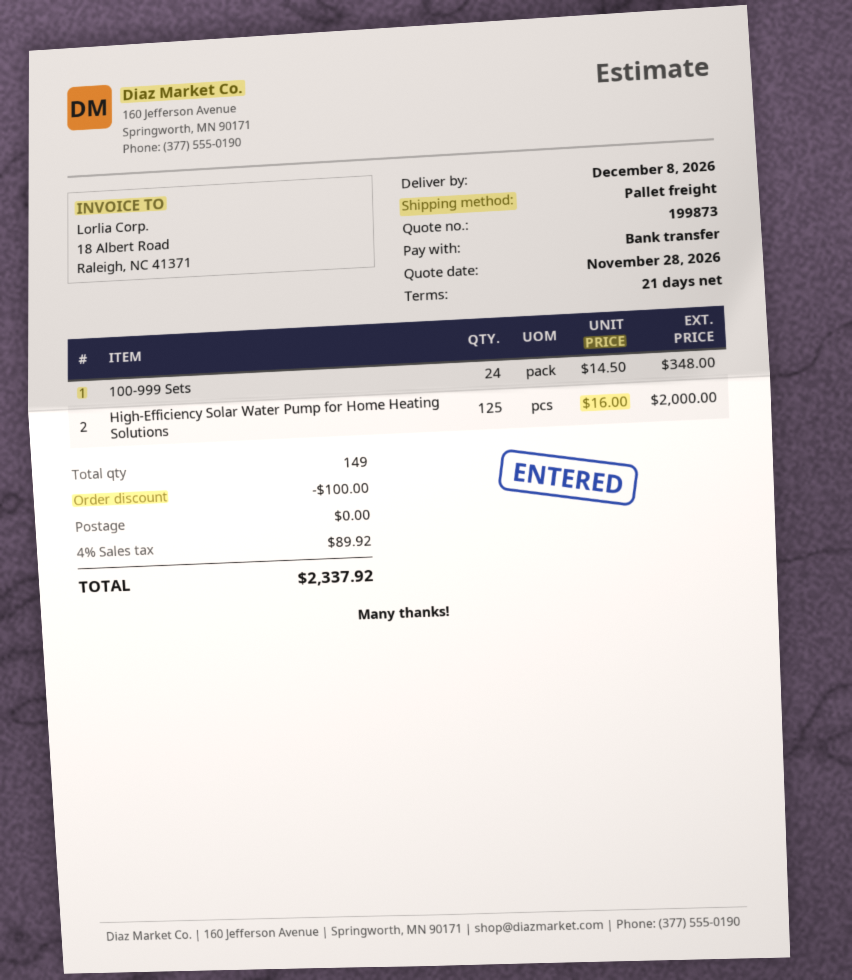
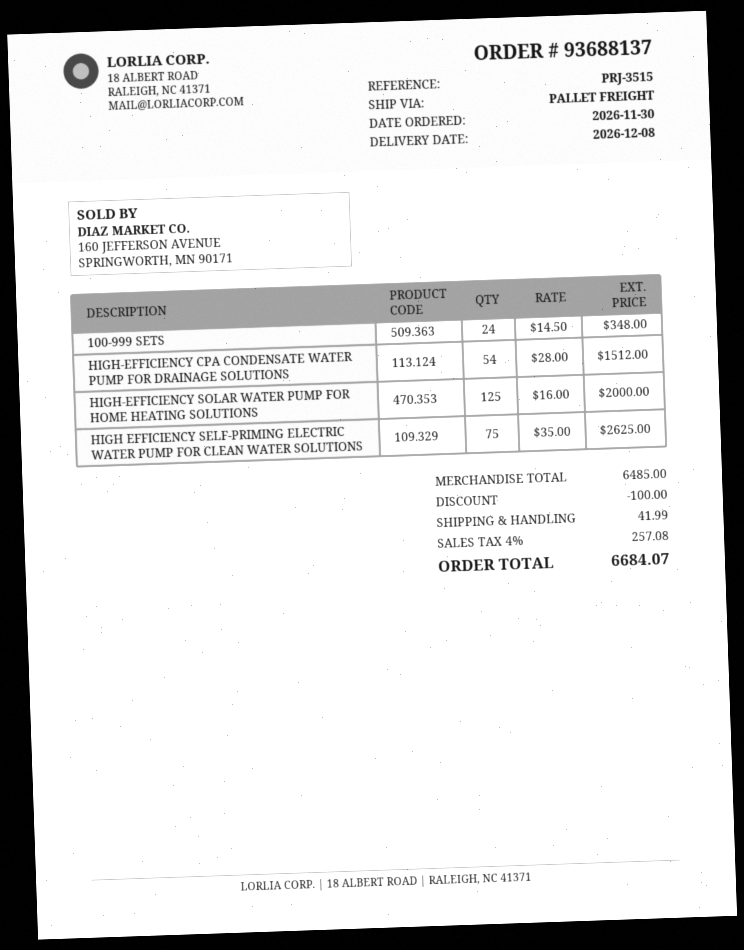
HIGH-EFFICIENCY CPA CONDENSATE WATER PUMP FOR DRAINAGE SOLUTIONS: none -> 54 x 28.00 = 1512.00
HIGH EFFICIENCY SELF-PRIMING ELECTRIC WATER PUMP FOR CLEAN WATER SOLUTIONS: none -> 75 x 35.00 = 2625.00
shipping: 0.00 -> 41.99
tax: 4% = 89.92 -> 4% = 257.08
total: 2337.92 -> 6684.07

